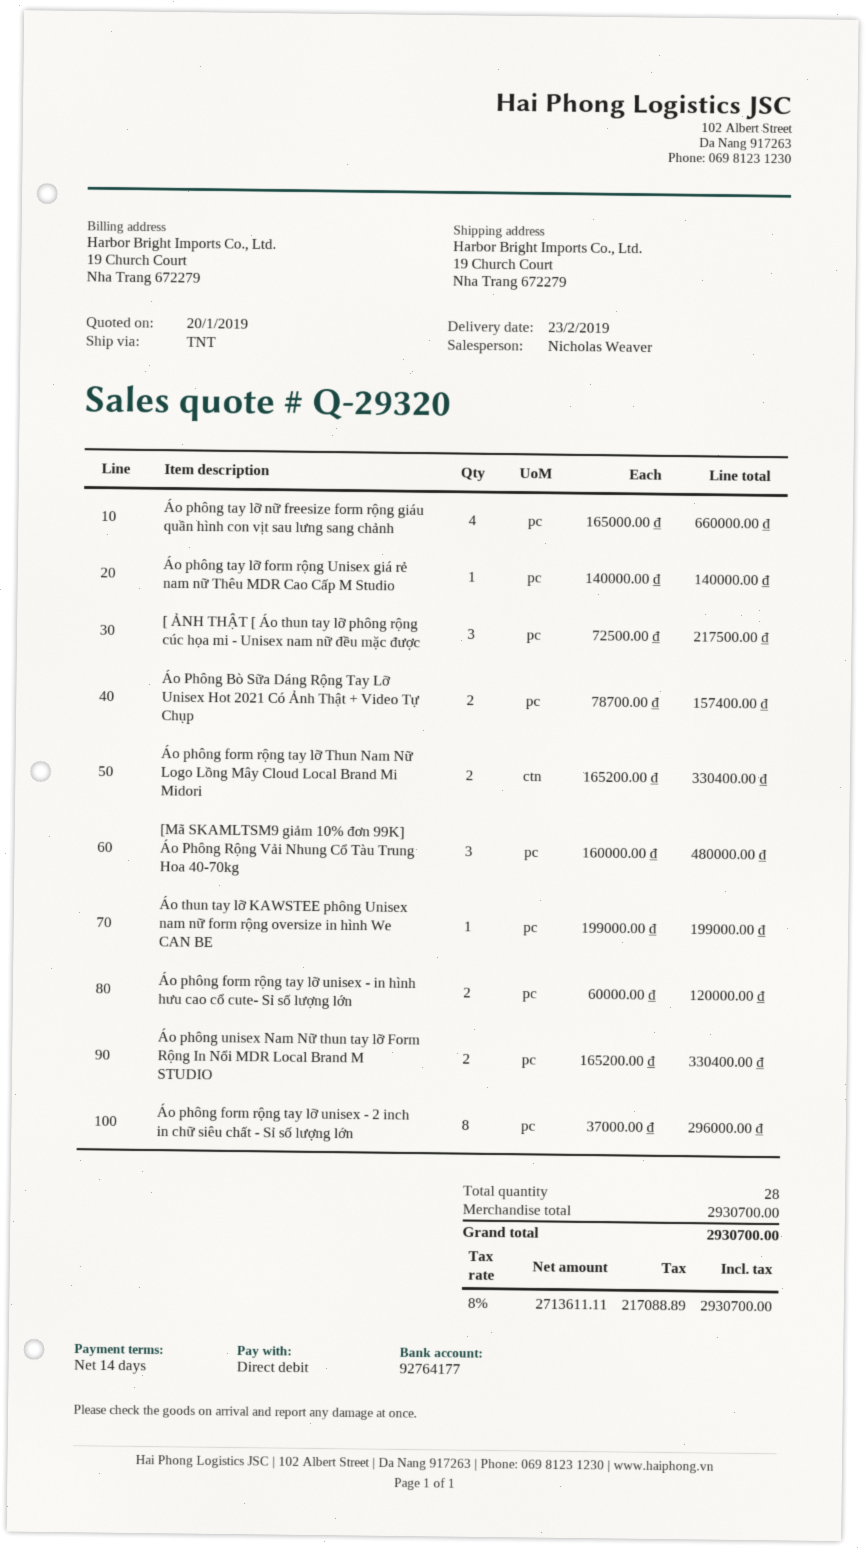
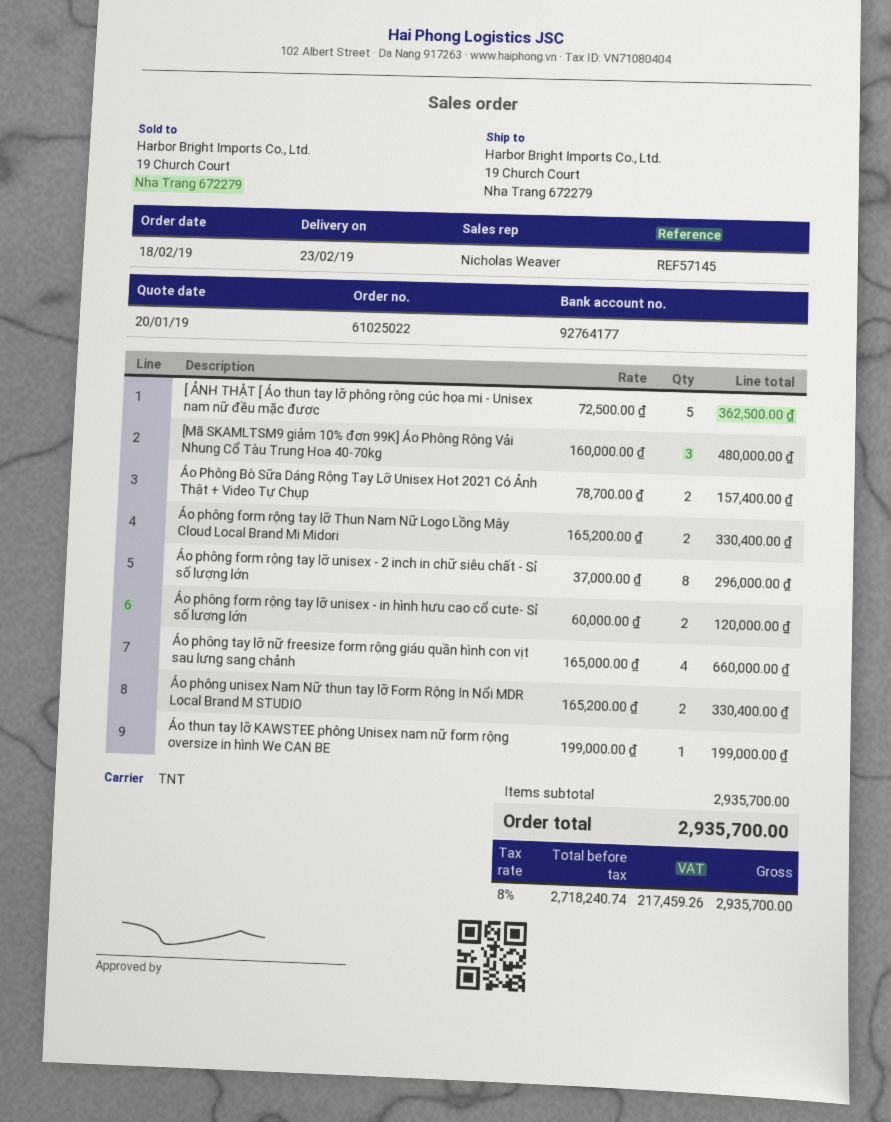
Áo phông tay lỡ form rộng Unisex giá rẻ nam nữ Thêu MDR Cao Cấp M Studio: 1 x 140000.00 = 140000.00 -> none
[ ẢNH THẬT [ Áo thun tay lỡ phông rộng cúc họa mi - Unisex nam nữ đều mặc được: 3 x 72500.00 = 217500.00 -> 5 x 72500.00 = 362500.00
subtotal: 2930700.00 -> 2935700.00
net: 2713611.11 -> 2718240.74
tax: 8% = 217088.89 -> 8% = 217459.26
total: 2930700.00 -> 2935700.00

